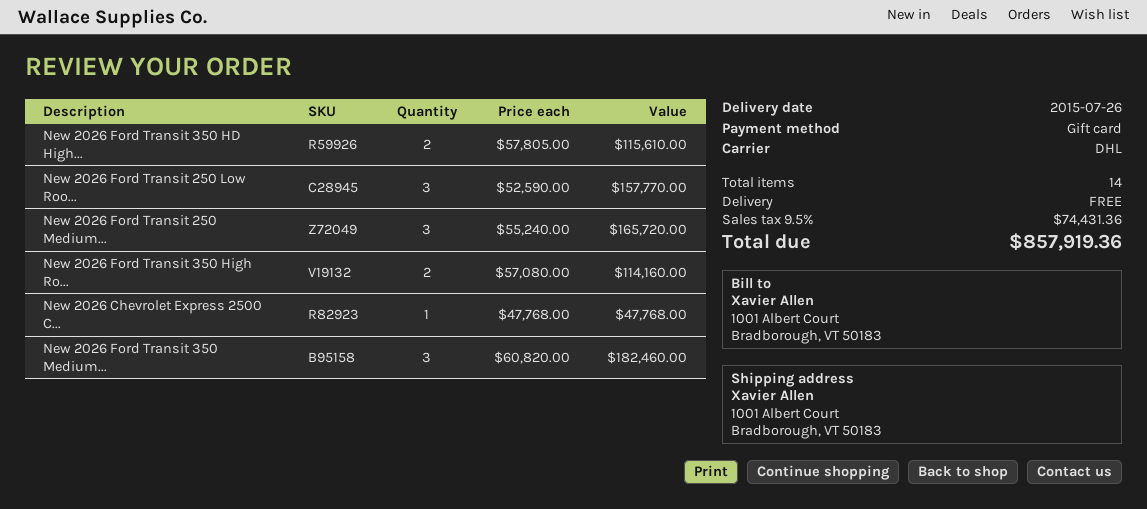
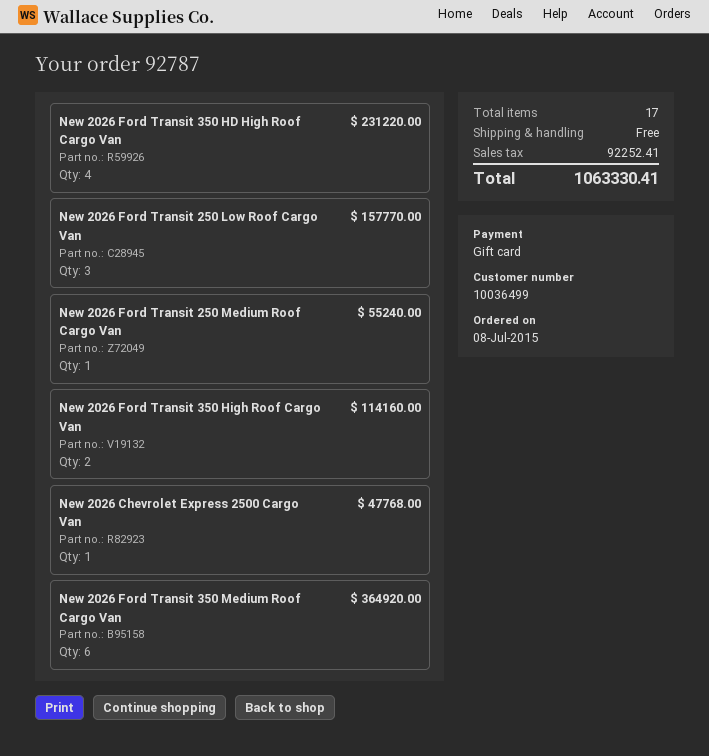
New 2026 Ford Transit 350 HD High...: 2 for 115610.00 -> 4 for 231220.00
New 2026 Ford Transit 250 Medium...: 3 for 165720.00 -> 1 for 55240.00
New 2026 Ford Transit 350 Medium...: 3 for 182460.00 -> 6 for 364920.00
total quantity: 14 -> 17
tax: 74431.36 -> 92252.41
total: 857919.36 -> 1063330.41

